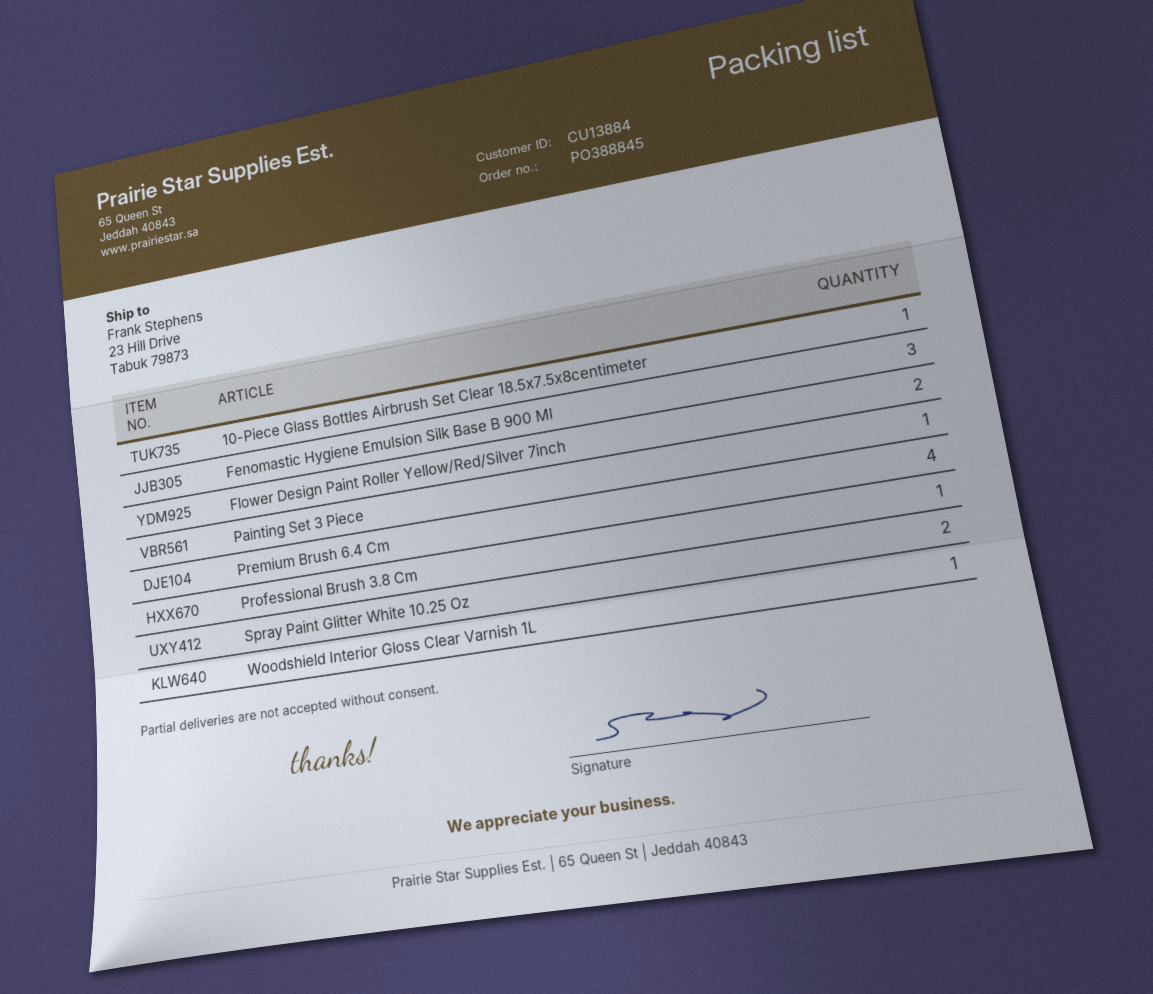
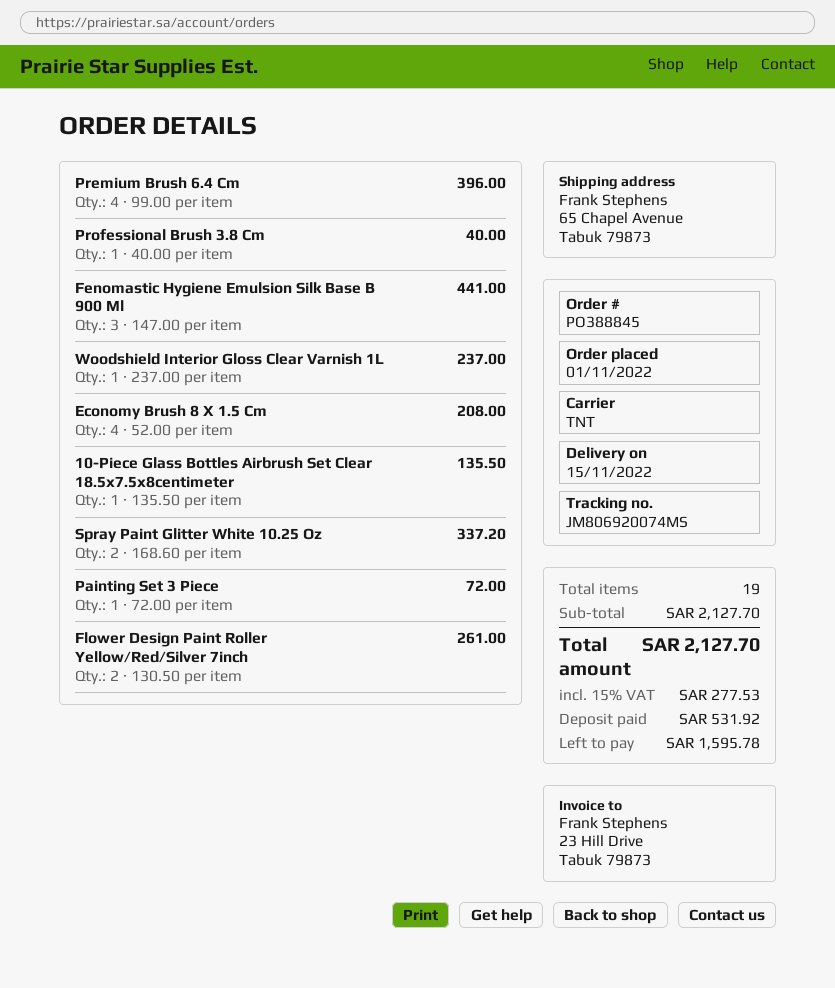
ship to: 23 Hill Drive, Tabuk 79873 -> 65 Chapel Avenue, Tabuk 79873
Economy Brush 8 X 1.5 Cm: none -> 4

